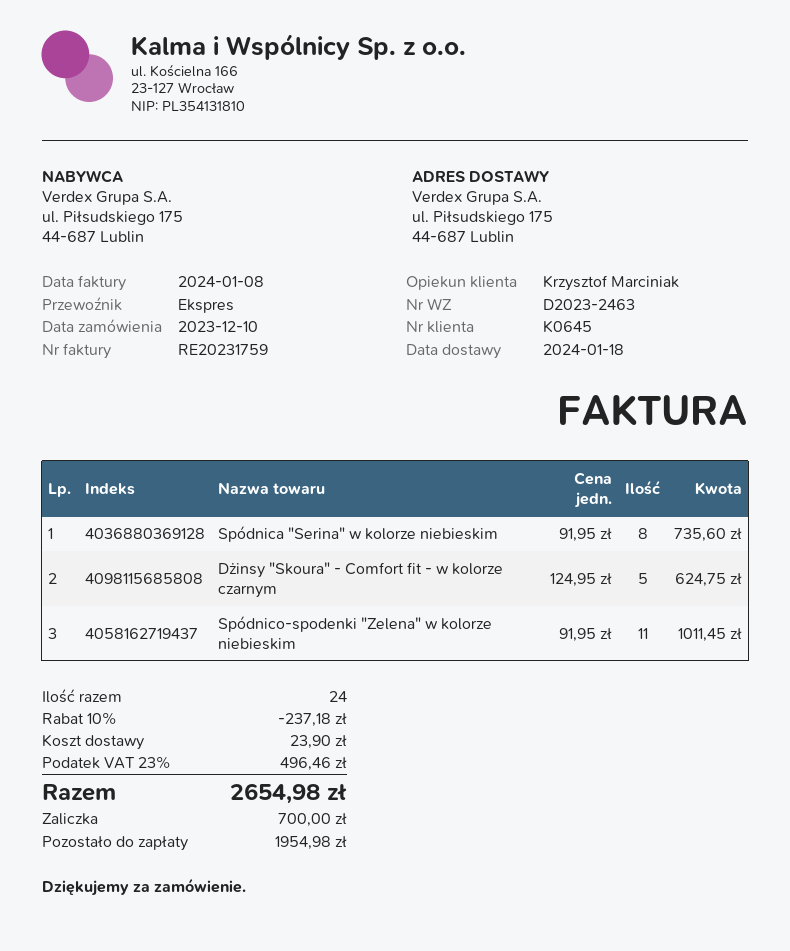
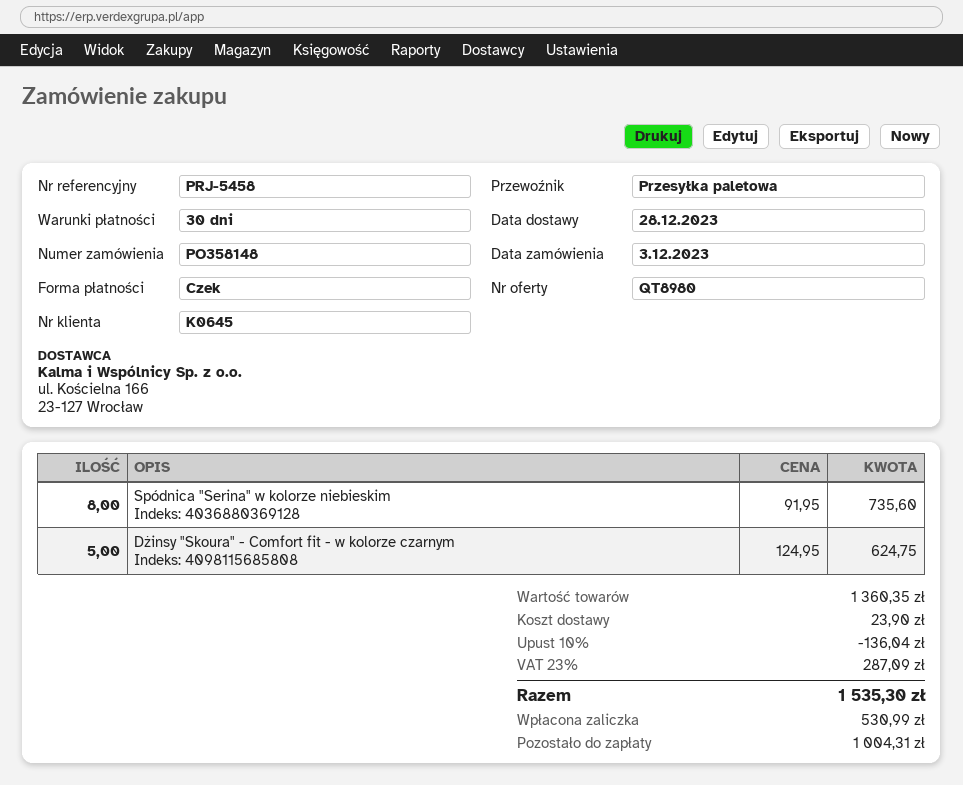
order date: 2023-12-10 -> 2023-12-03
delivery date: 2024-01-18 -> 2023-12-28
shipping method: express -> pallet freight
Spódnico-spodenki "Zelena" w kolorze niebieskim: 11 x 91.95 = 1011.45 -> none
discount: 10% = 237.18 -> 10% = 136.04
tax: 23% = 496.46 -> 23% = 287.09
total: 2654.98 -> 1535.30
deposit: 700.00 -> 530.99
balance: 1954.98 -> 1004.31

